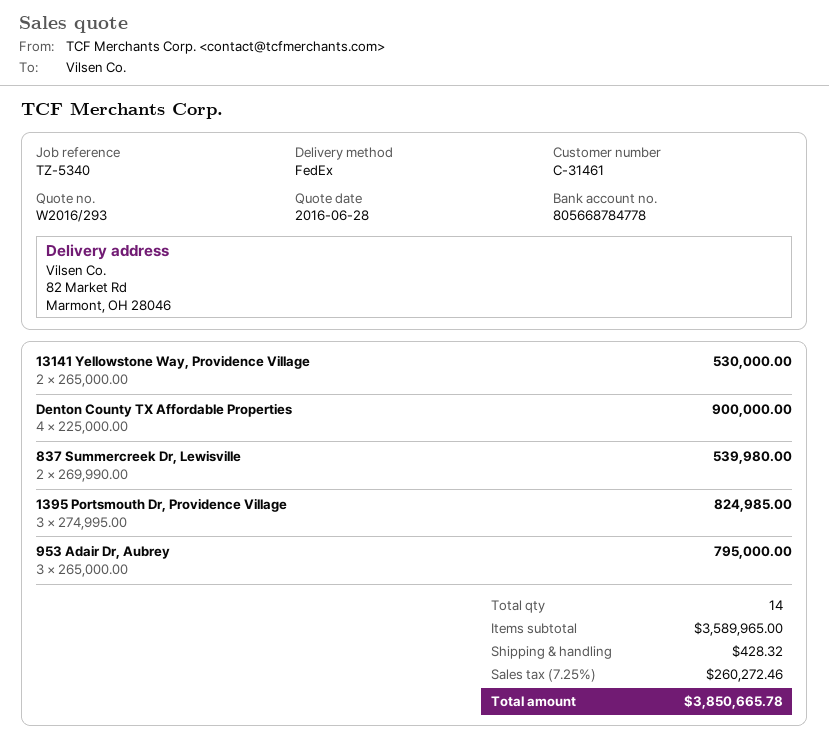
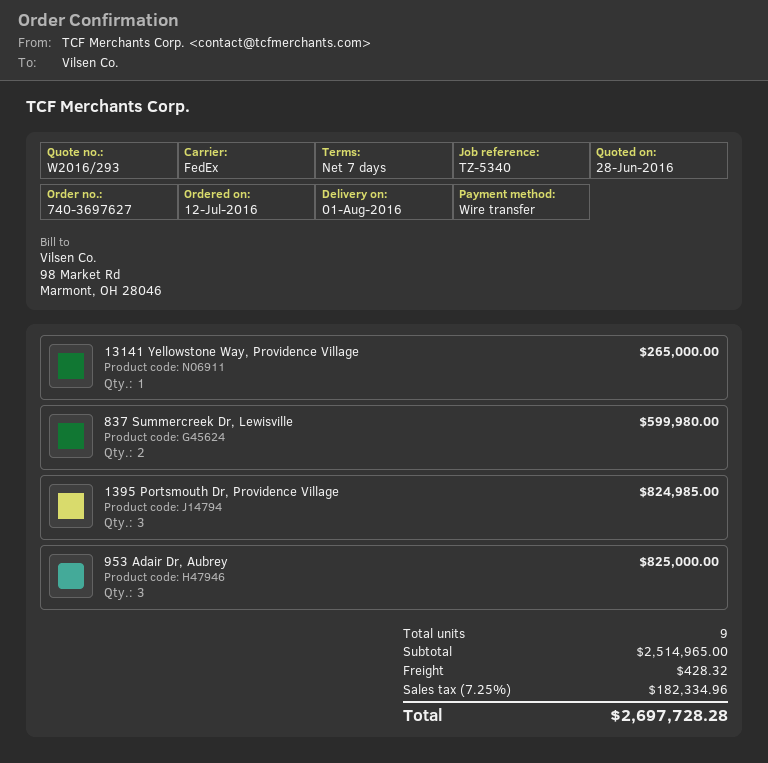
13141 Yellowstone Way, Providence Village: 2 for 530000.00 -> 1 for 265000.00
Denton County TX Affordable Properties: 4 for 900000.00 -> none
837 Summercreek Dr, Lewisville: 2 for 539980.00 -> 2 for 599980.00
953 Adair Dr, Aubrey: 3 for 795000.00 -> 3 for 825000.00
total quantity: 14 -> 9
subtotal: 3589965.00 -> 2514965.00
tax: 7.25% = 260272.46 -> 7.25% = 182334.96
total: 3850665.78 -> 2697728.28

